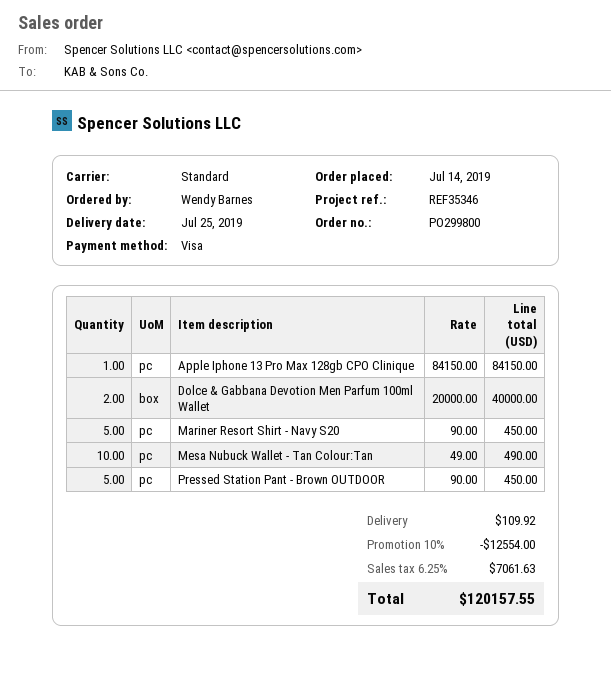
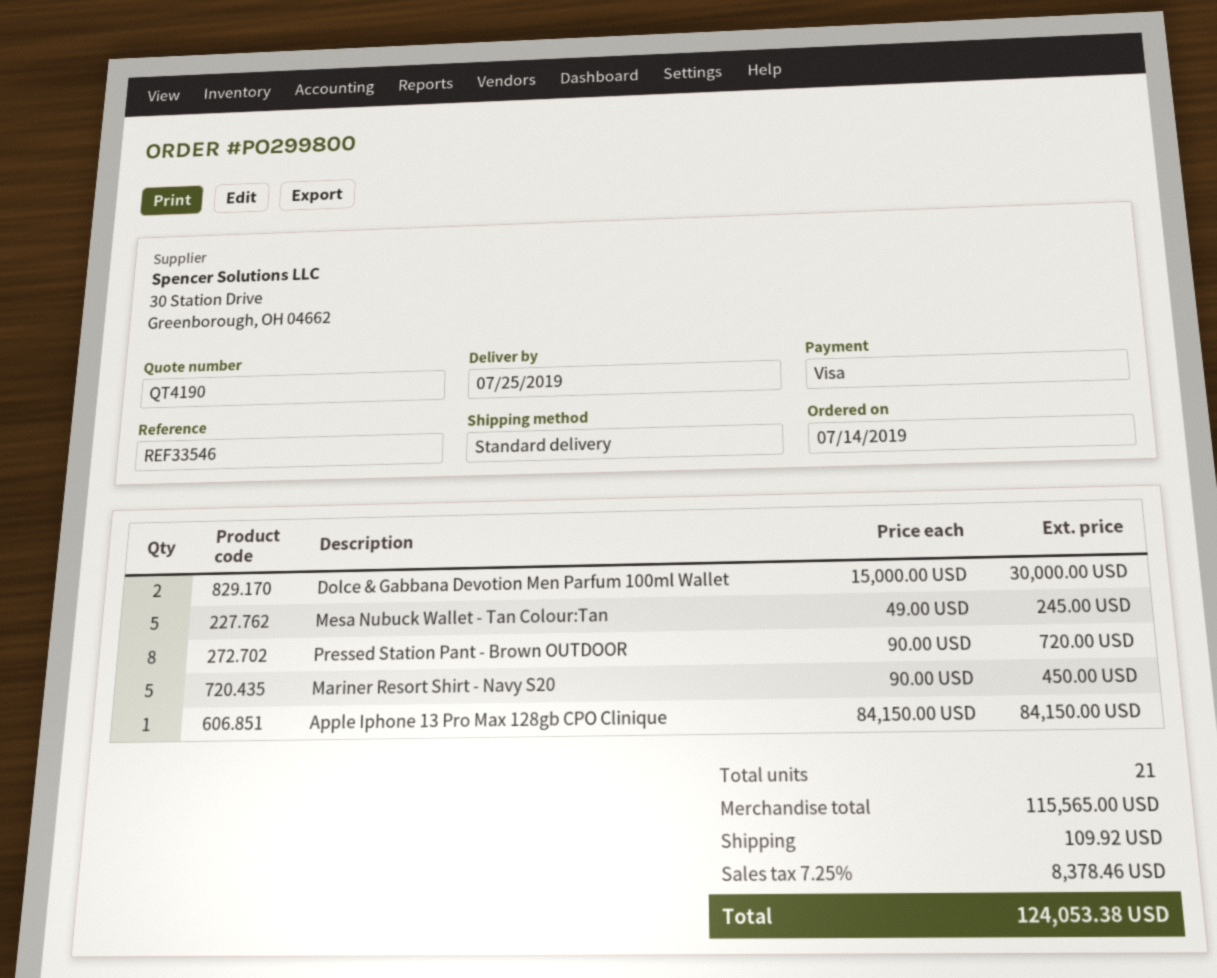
reference: REF35346 -> REF33546
Dolce & Gabbana Devotion Men Parfum 100ml Wallet: 2 x 20000.00 = 40000.00 -> 2 x 15000.00 = 30000.00
Mesa Nubuck Wallet - Tan Colour:Tan: 10 x 49.00 = 490.00 -> 5 x 49.00 = 245.00
Pressed Station Pant - Brown OUTDOOR: 5 x 90.00 = 450.00 -> 8 x 90.00 = 720.00
discount: 10% = 12554.00 -> none
tax: 6.25% = 7061.63 -> 7.25% = 8378.46
total: 120157.55 -> 124053.38

